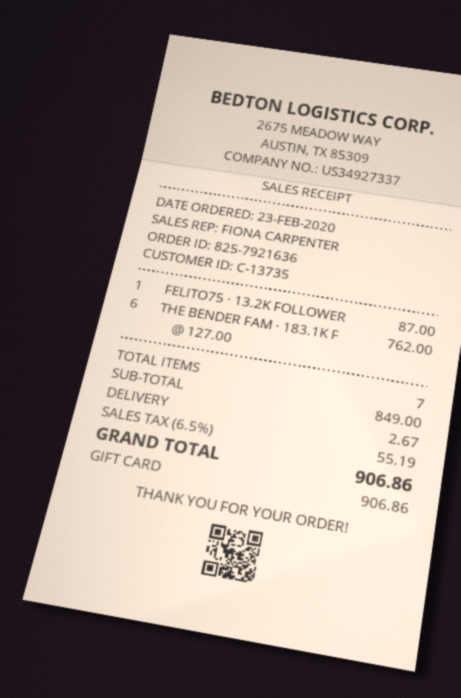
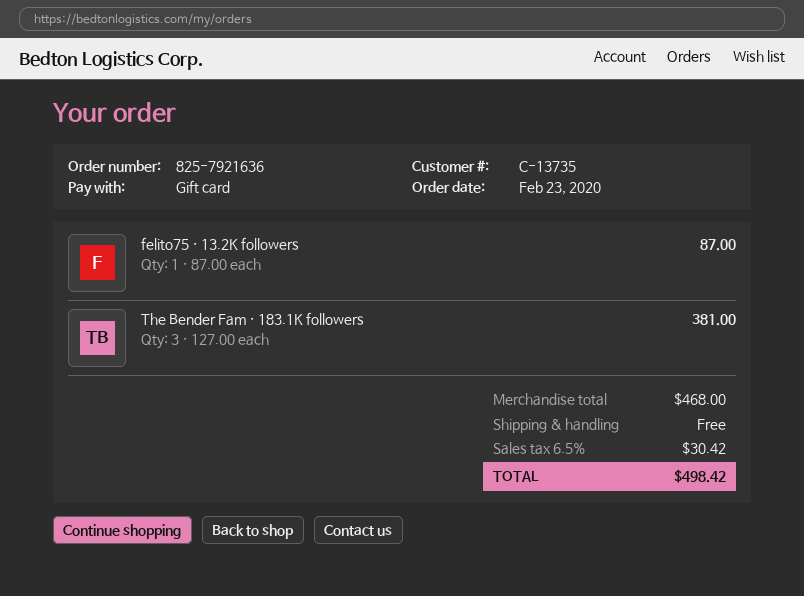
THE BENDER FAM · 183.1K F: 6 x 127.00 = 762.00 -> 3 x 127.00 = 381.00
subtotal: 849.00 -> 468.00
shipping: 2.67 -> 0.00
tax: 6.5% = 55.19 -> 6.5% = 30.42
total: 906.86 -> 498.42

